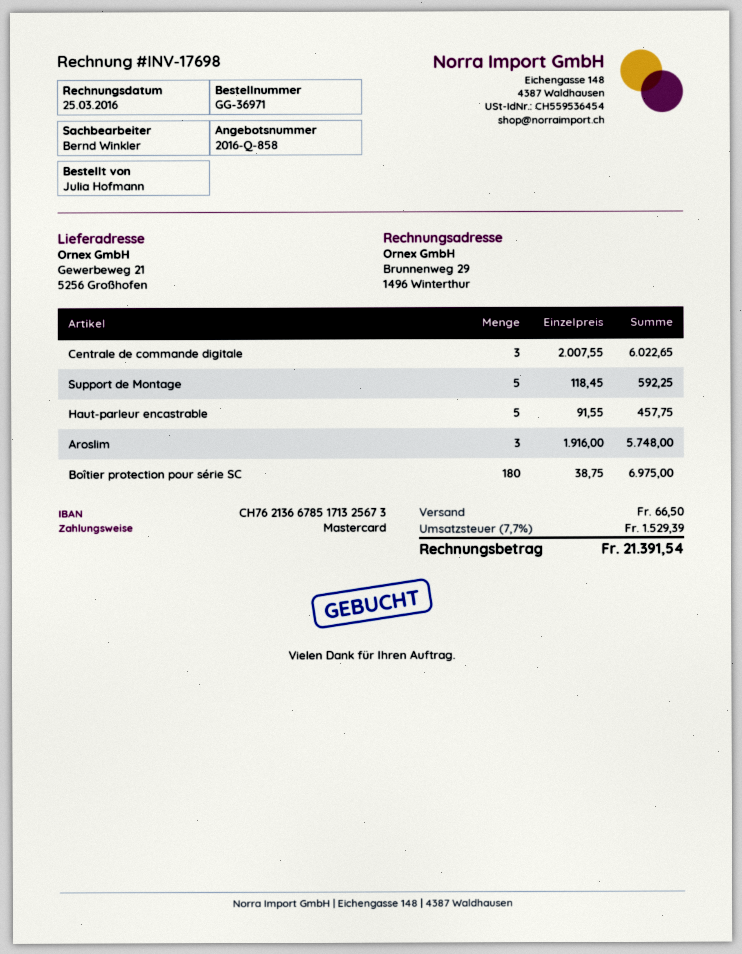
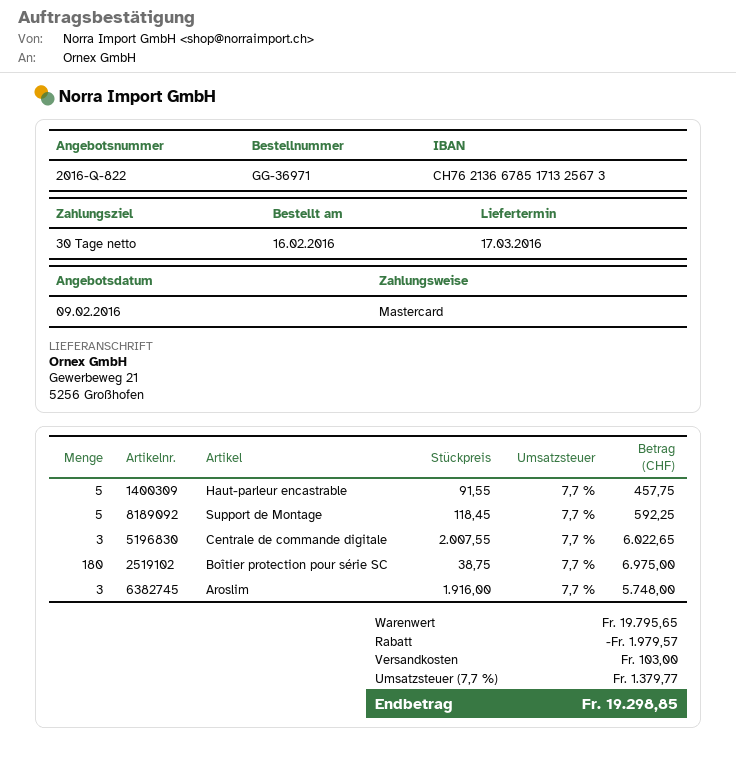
quote number: 2016-Q-858 -> 2016-Q-822
discount: none -> 1979.57
shipping: 66.50 -> 103.00
tax: 7.7% = 1529.39 -> 7.7% = 1379.77
total: 21391.54 -> 19298.85

